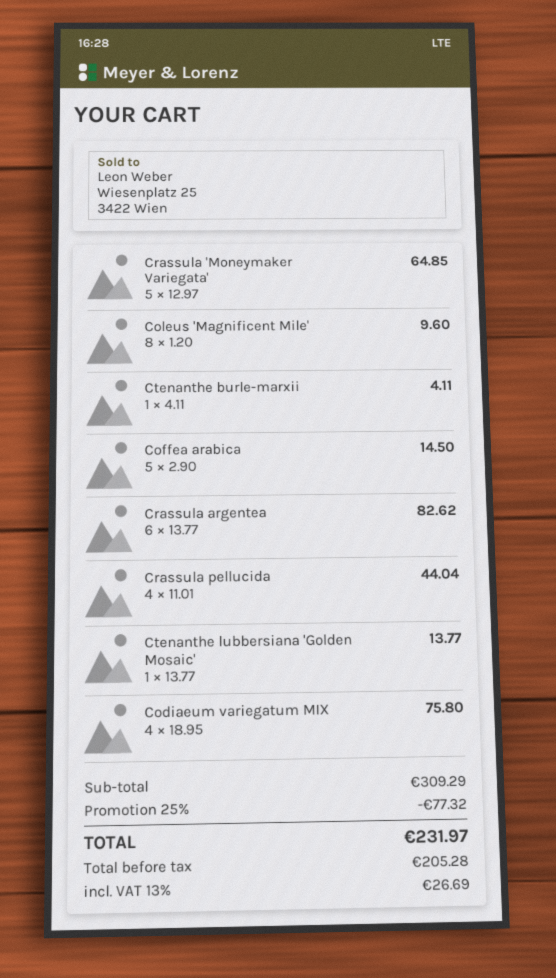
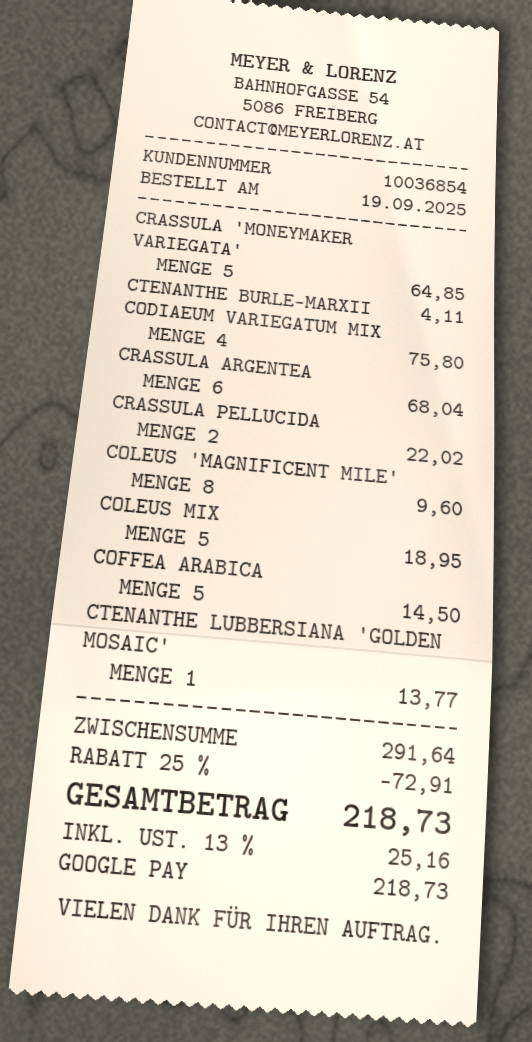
Crassula argentea: 6 for 82.62 -> 6 for 68.04
Crassula pellucida: 4 for 44.04 -> 2 for 22.02
COLEUS MIX: none -> 5 for 18.95
subtotal: 309.29 -> 291.64
discount: 25% = 77.32 -> 25% = 72.91
tax: 13% = 26.69 -> 13% = 25.16
total: 231.97 -> 218.73

